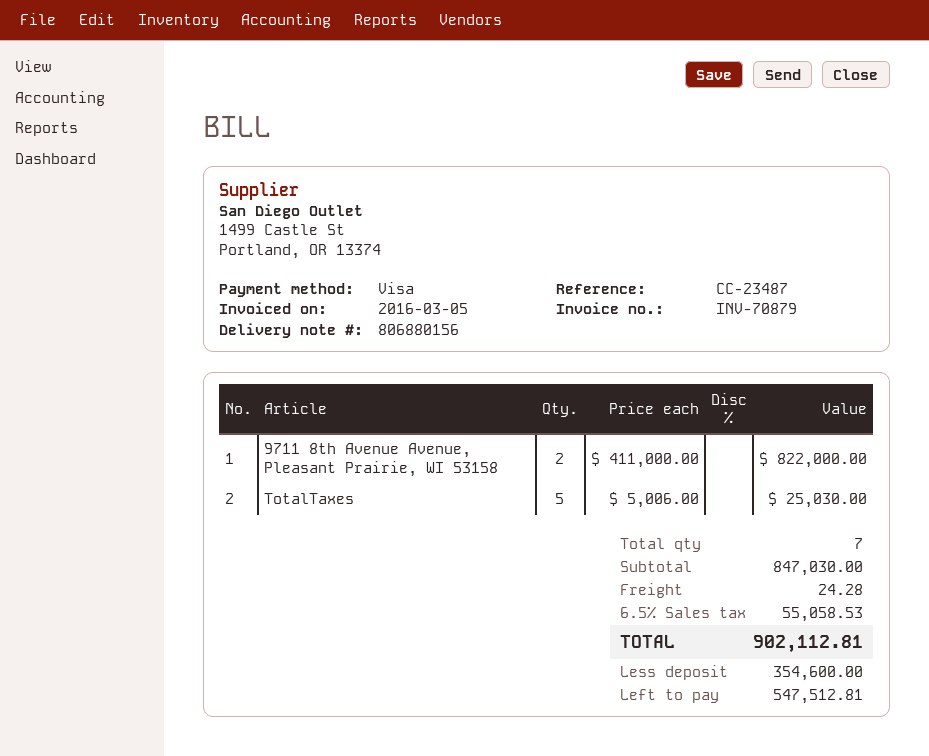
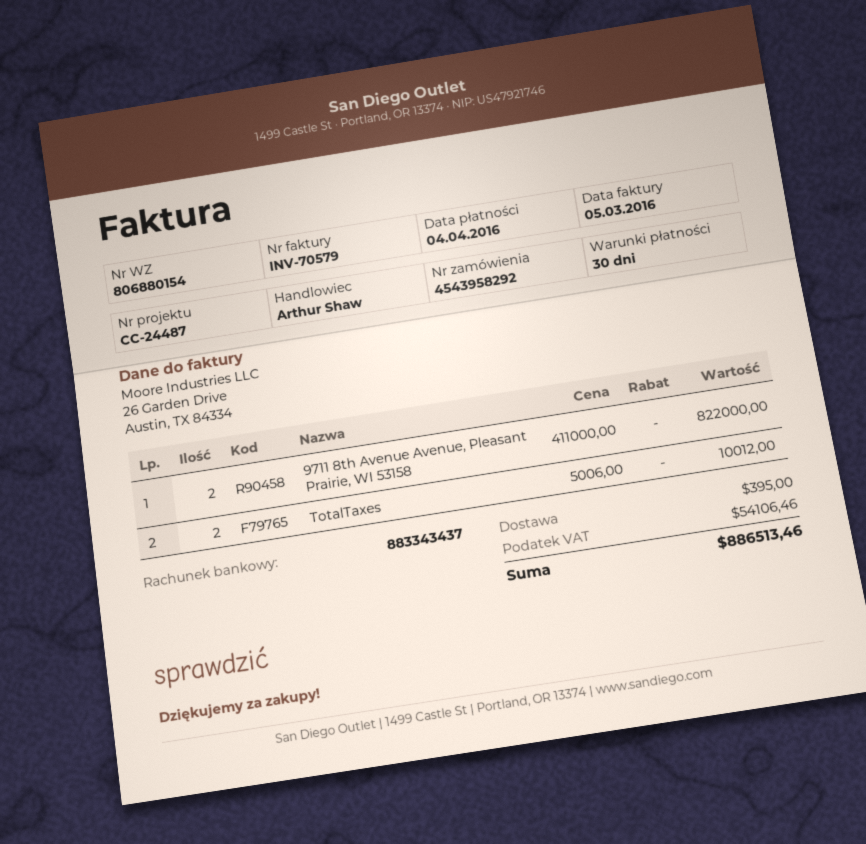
delivery note number: 806880156 -> 806880154
invoice number: INV-70879 -> INV-70579
reference: CC-23487 -> CC-24487
TotalTaxes: 5 x 5006.00 = 25030.00 -> 2 x 5006.00 = 10012.00
shipping: 24.28 -> 395.00
tax: 55058.53 -> 54106.46
total: 902112.81 -> 886513.46

